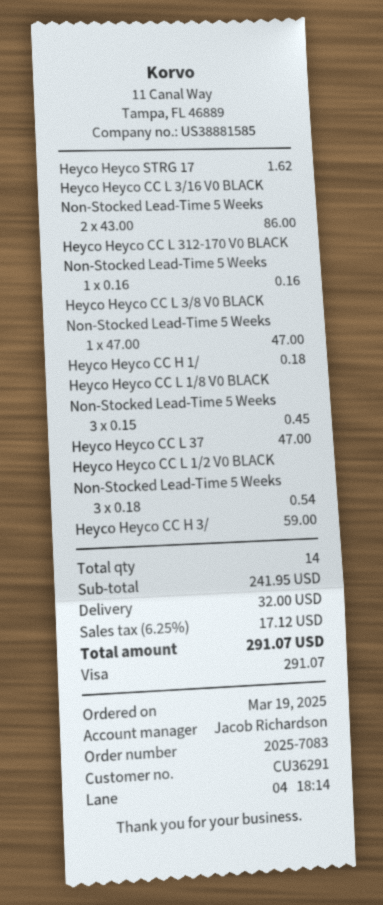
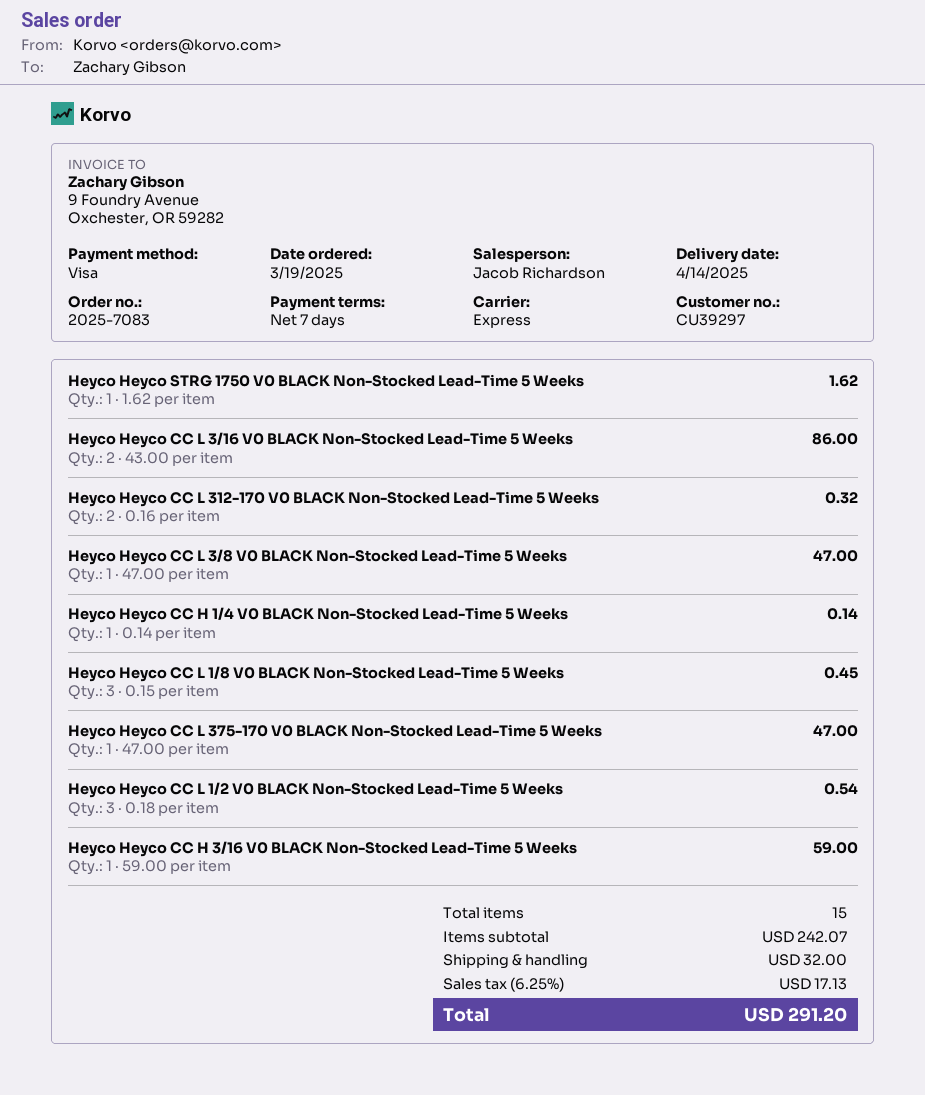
customer number: CU36291 -> CU39297
Heyco Heyco CC L 312-170 V0 BLACK Non-Stocked Lead-Time 5 Weeks: 1 x 0.16 = 0.16 -> 2 x 0.16 = 0.32
Heyco Heyco CC H 1/: 1 x 0.18 = 0.18 -> 1 x 0.14 = 0.14
total quantity: 14 -> 15
subtotal: 241.95 -> 242.07
tax: 6.25% = 17.12 -> 6.25% = 17.13
total: 291.07 -> 291.20

